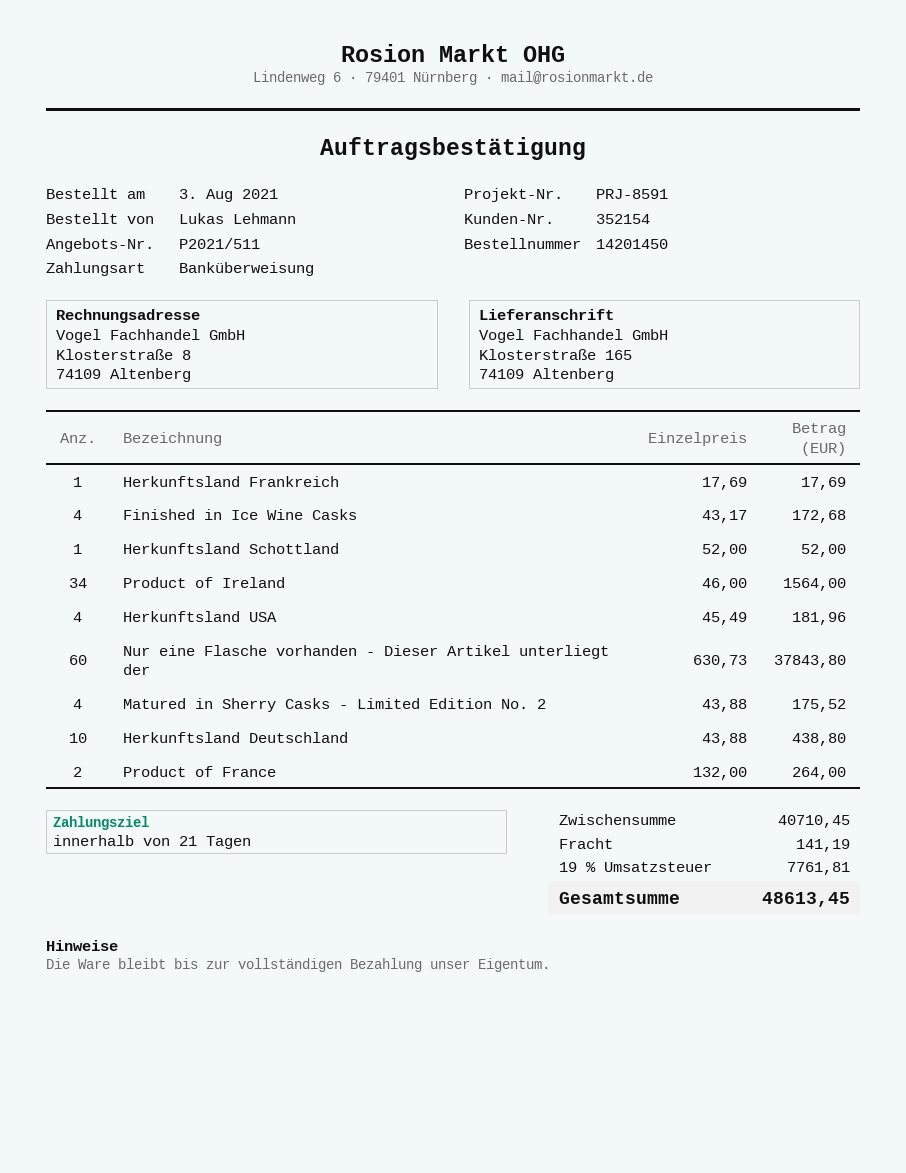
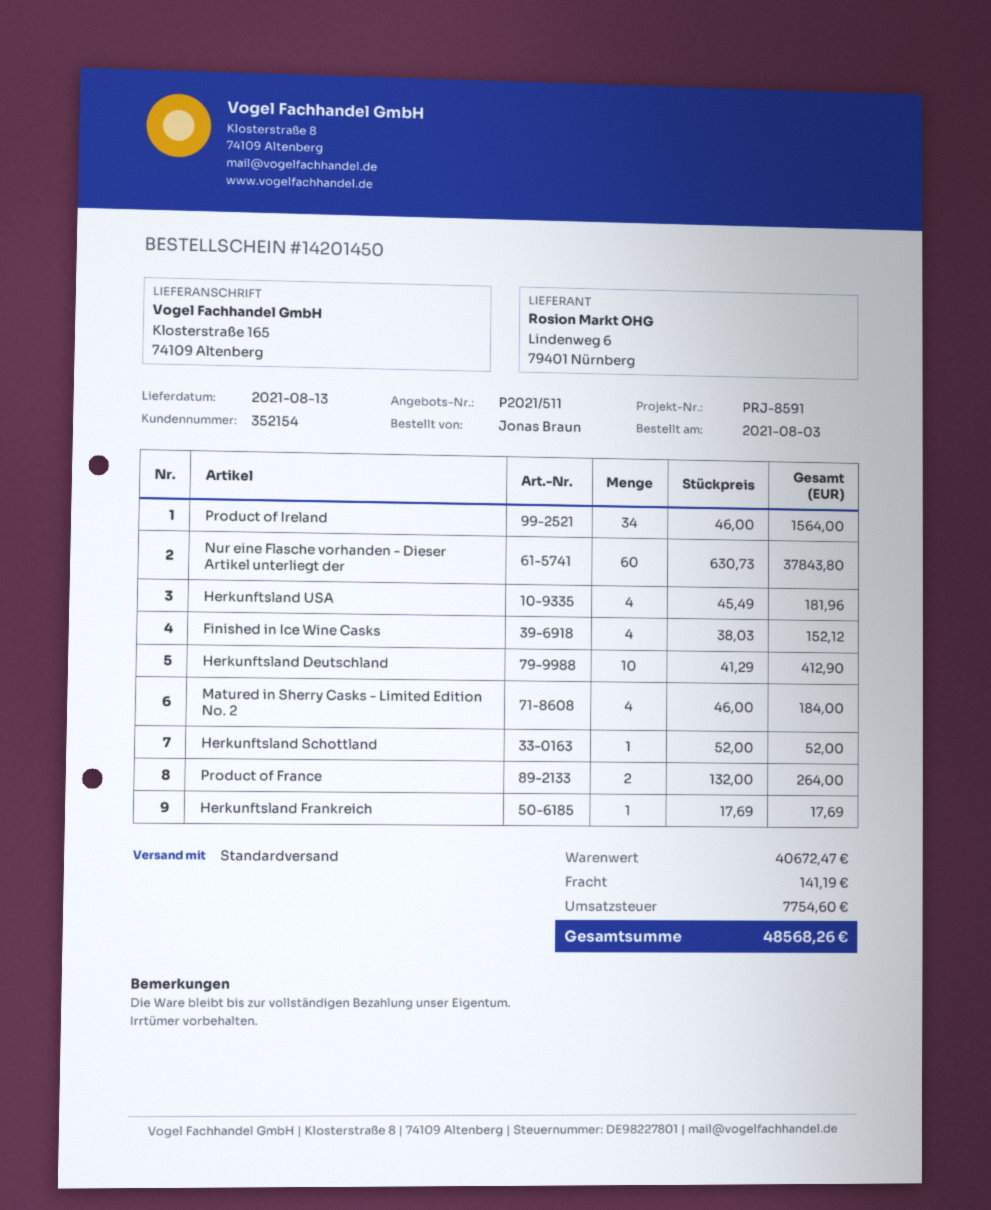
ordered by: Lukas Lehmann -> Jonas Braun
Finished in Ice Wine Casks: 4 x 43.17 = 172.68 -> 4 x 38.03 = 152.12
Matured in Sherry Casks - Limited Edition No. 2: 4 x 43.88 = 175.52 -> 4 x 46.00 = 184.00
Herkunftsland Deutschland: 10 x 43.88 = 438.80 -> 10 x 41.29 = 412.90
subtotal: 40710.45 -> 40672.47
tax: 7761.81 -> 7754.60
total: 48613.45 -> 48568.26

